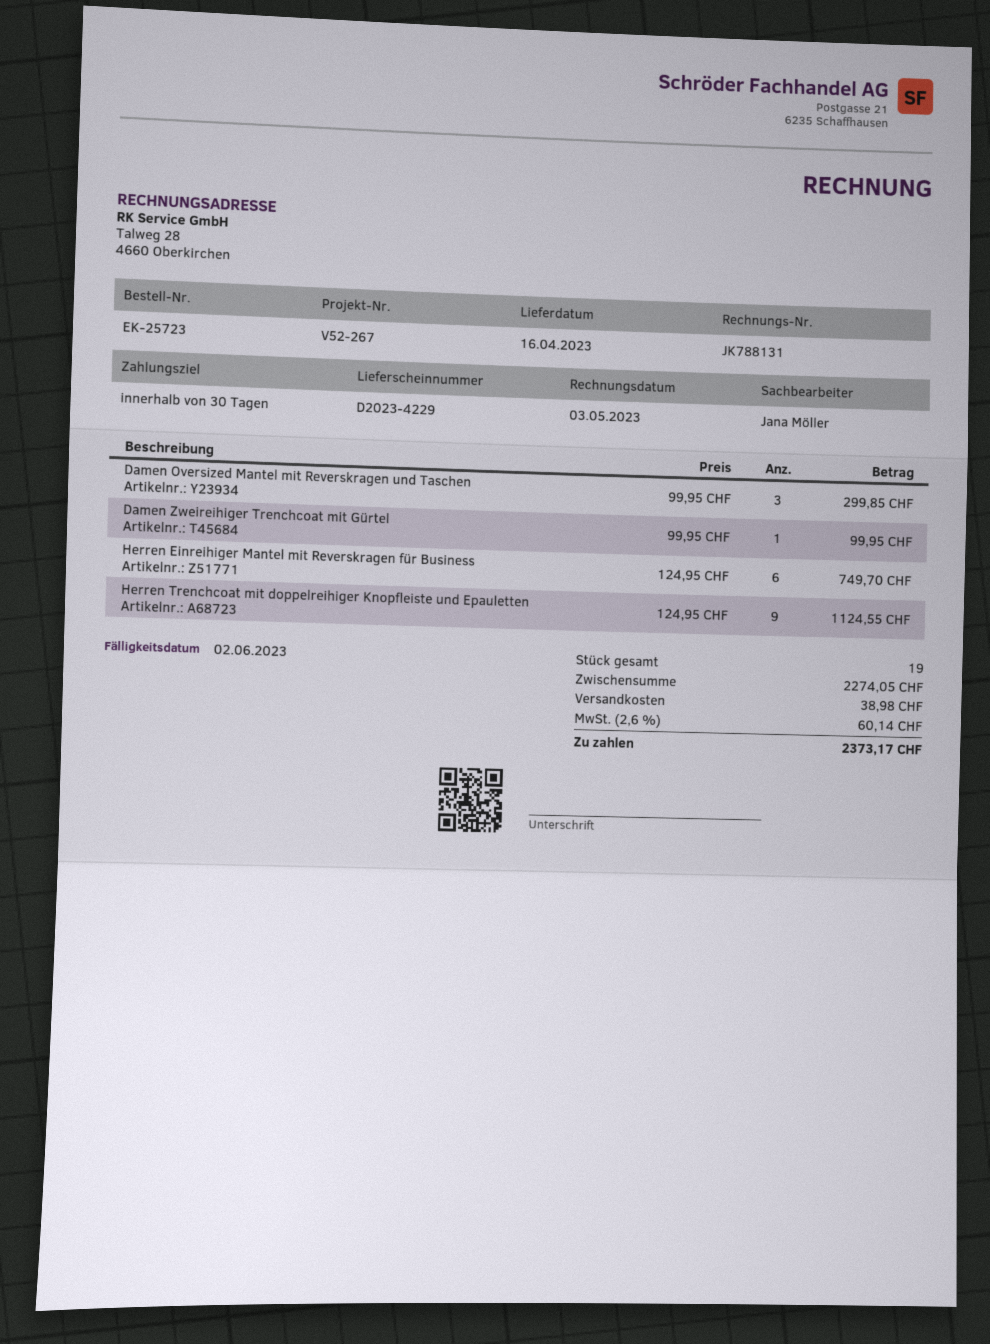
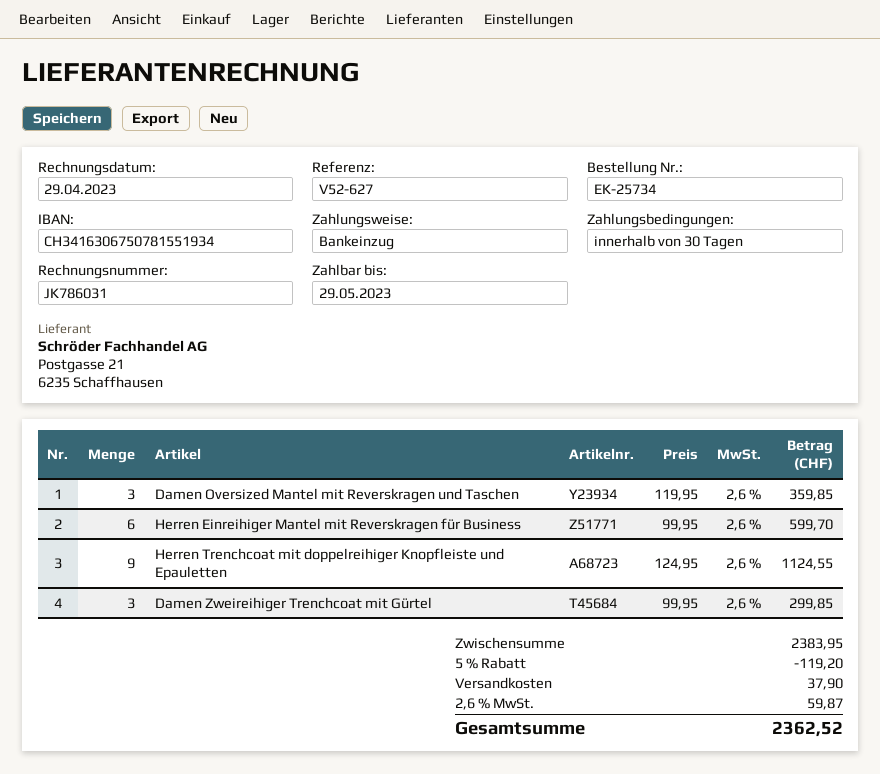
order number: EK-25723 -> EK-25734
invoice number: JK788131 -> JK786031
invoice date: 2023-05-03 -> 2023-04-29
due date: 2023-06-02 -> 2023-05-29
reference: V52-267 -> V52-627
Damen Oversized Mantel mit Reverskragen und Taschen: 3 x 99.95 = 299.85 -> 3 x 119.95 = 359.85
Damen Zweireihiger Trenchcoat mit Gürtel: 1 x 99.95 = 99.95 -> 3 x 99.95 = 299.85
Herren Einreihiger Mantel mit Reverskragen für Business: 6 x 124.95 = 749.70 -> 6 x 99.95 = 599.70
subtotal: 2274.05 -> 2383.95
discount: none -> 5% = 119.20
shipping: 38.98 -> 37.90
tax: 2.6% = 60.14 -> 2.6% = 59.87
total: 2373.17 -> 2362.52

